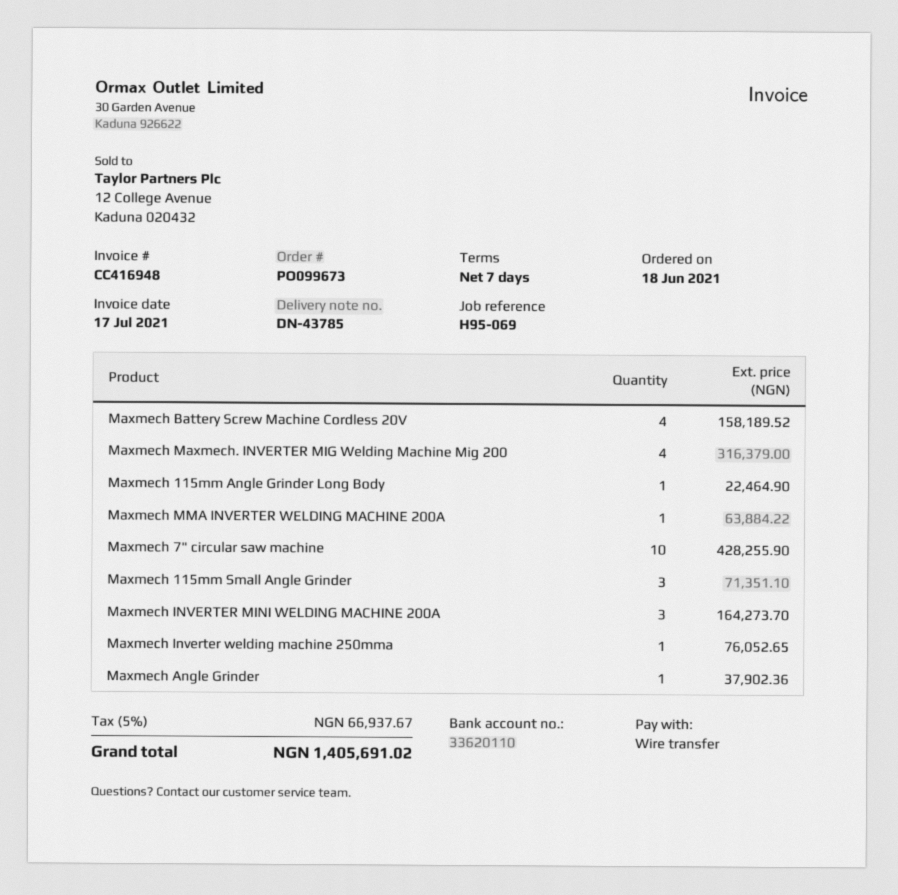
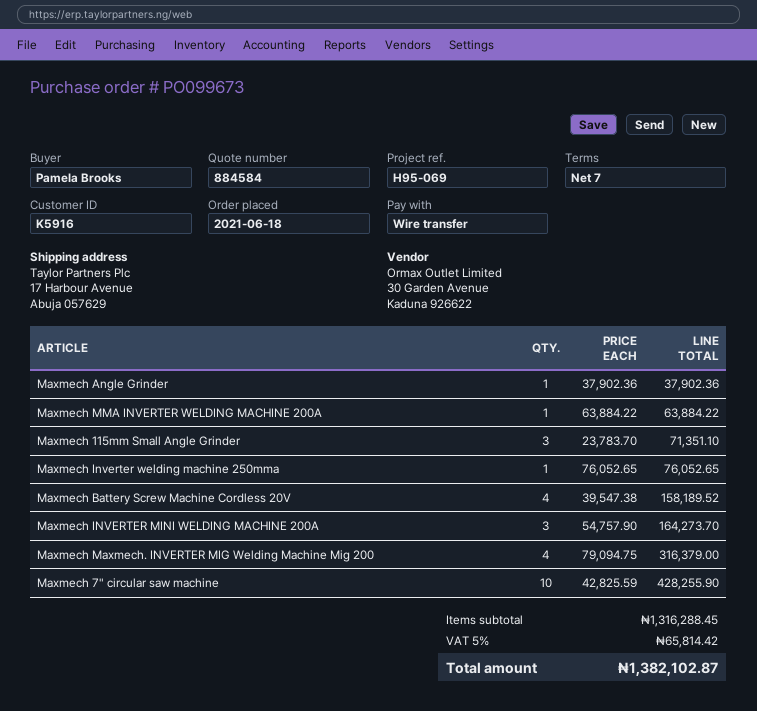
Maxmech 115mm Angle Grinder Long Body: 1 for 22464.90 -> none
tax: 5% = 66937.67 -> 5% = 65814.42
total: 1405691.02 -> 1382102.87

